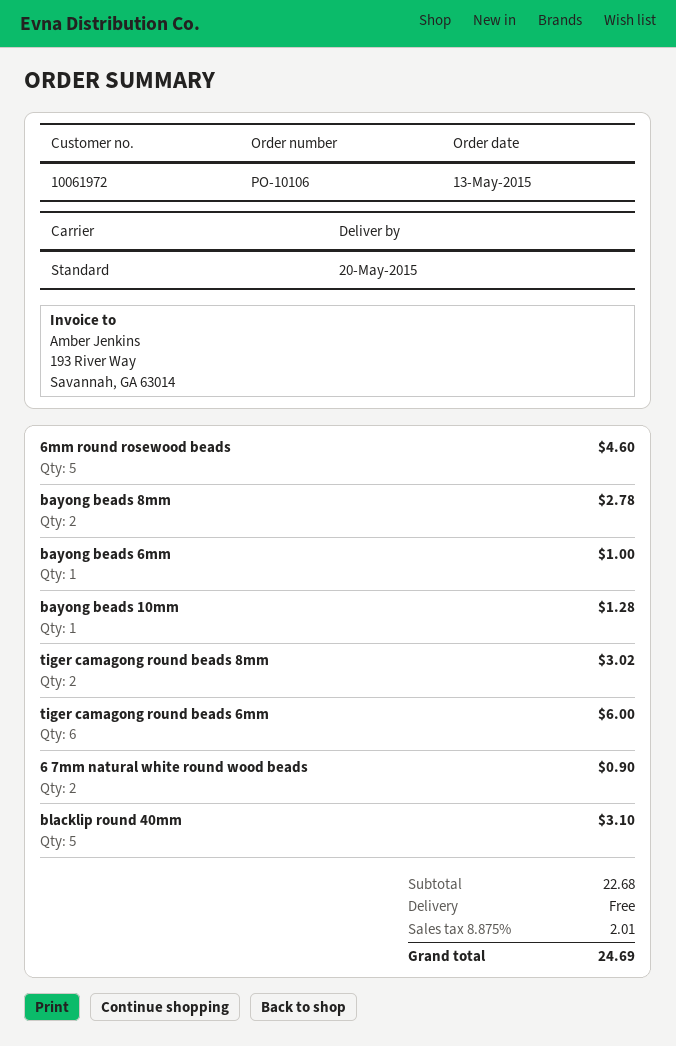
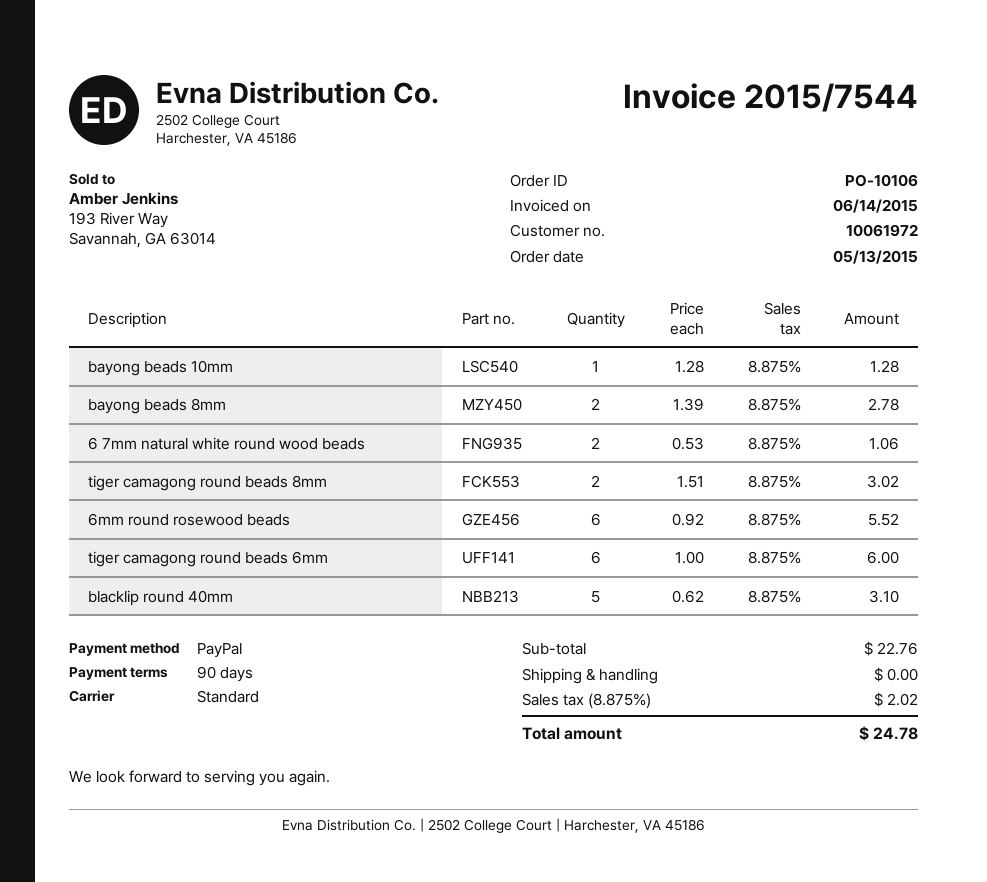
6mm round rosewood beads: 5 for 4.60 -> 6 for 5.52
bayong beads 6mm: 1 for 1.00 -> none
6 7mm natural white round wood beads: 2 for 0.90 -> 2 for 1.06
subtotal: 22.68 -> 22.76
tax: 8.875% = 2.01 -> 8.875% = 2.02
total: 24.69 -> 24.78

